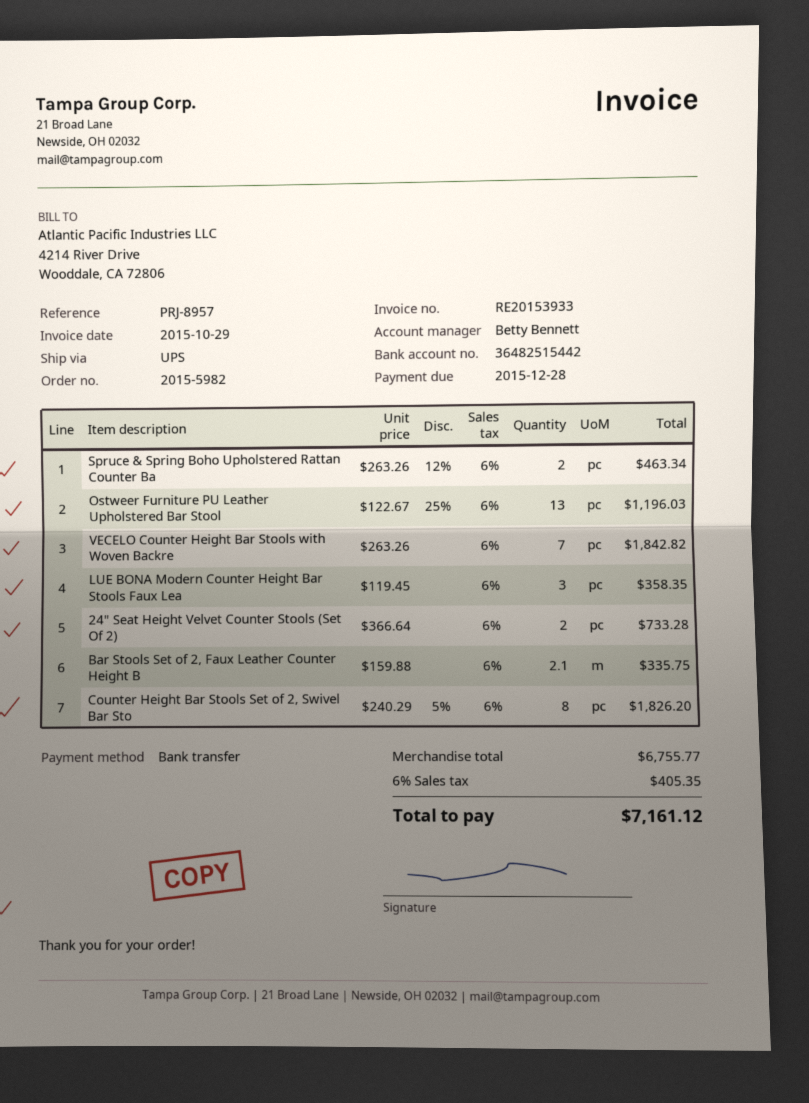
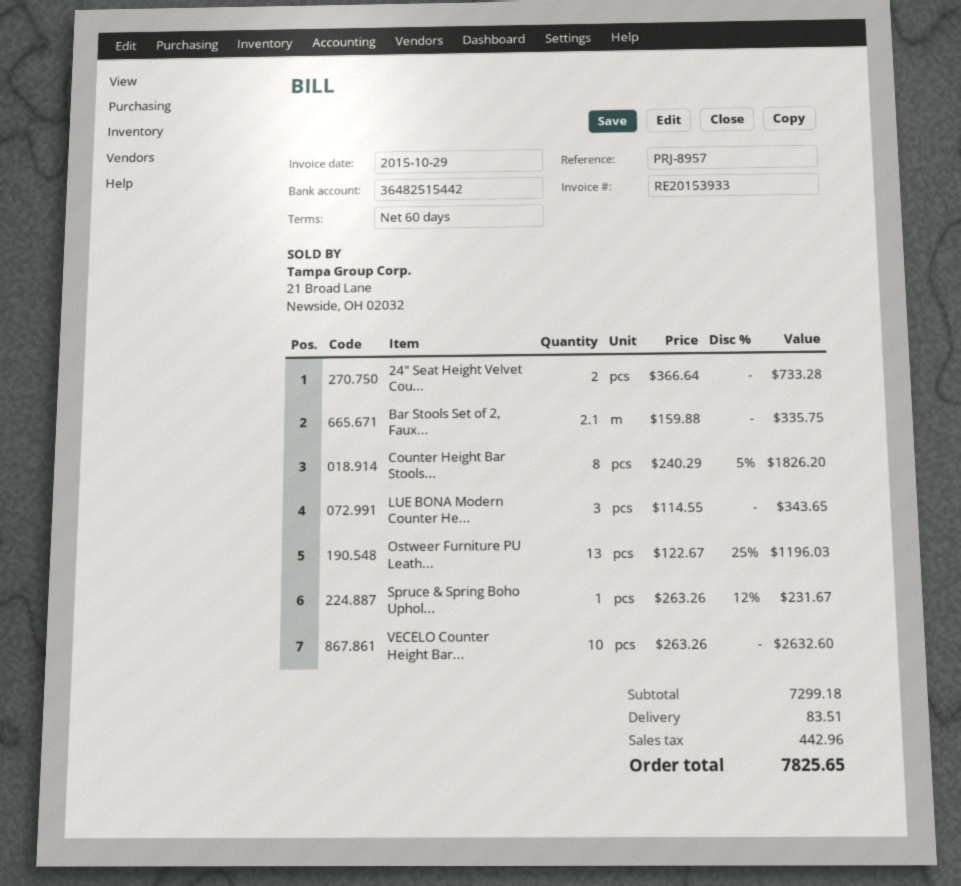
Spruce & Spring Boho Upholstered Rattan Counter Ba: 2 x 263.26 - 12% = 463.34 -> 1 x 263.26 - 12% = 231.67
VECELO Counter Height Bar Stools with Woven Backre: 7 x 263.26 = 1842.82 -> 10 x 263.26 = 2632.60
LUE BONA Modern Counter Height Bar Stools Faux Lea: 3 x 119.45 = 358.35 -> 3 x 114.55 = 343.65
subtotal: 6755.77 -> 7299.18
shipping: none -> 83.51
tax: 405.35 -> 442.96
total: 7161.12 -> 7825.65

